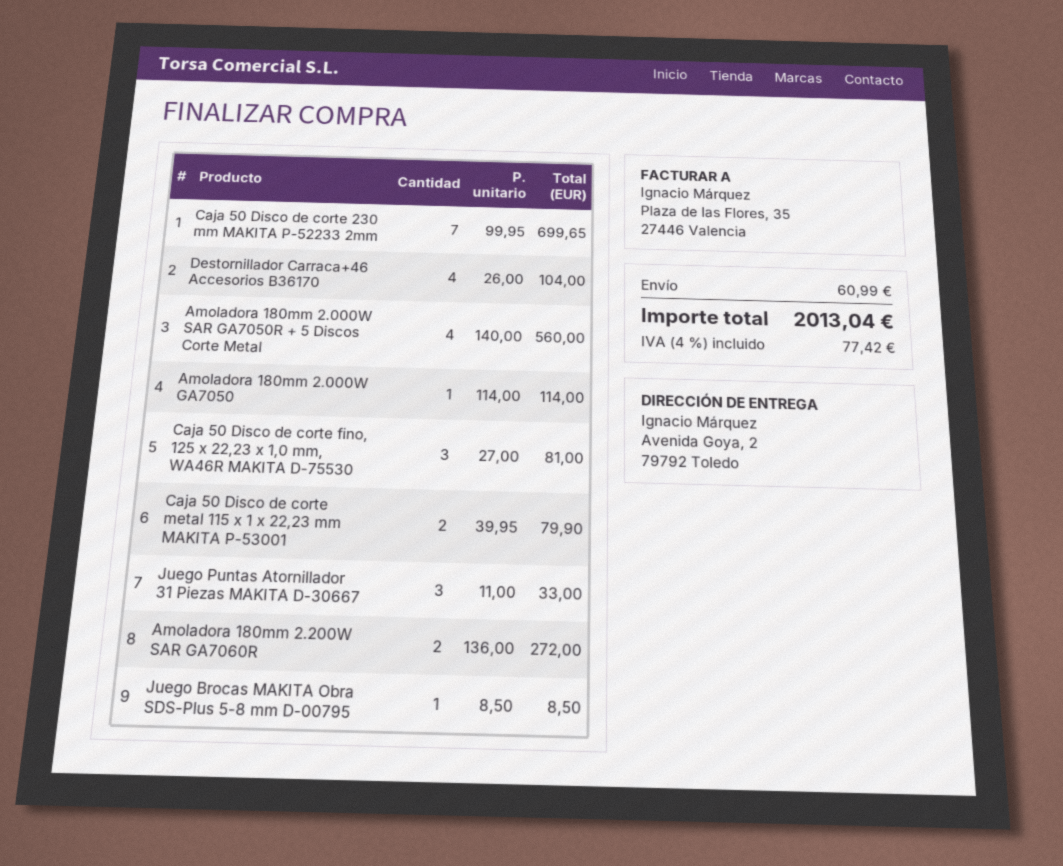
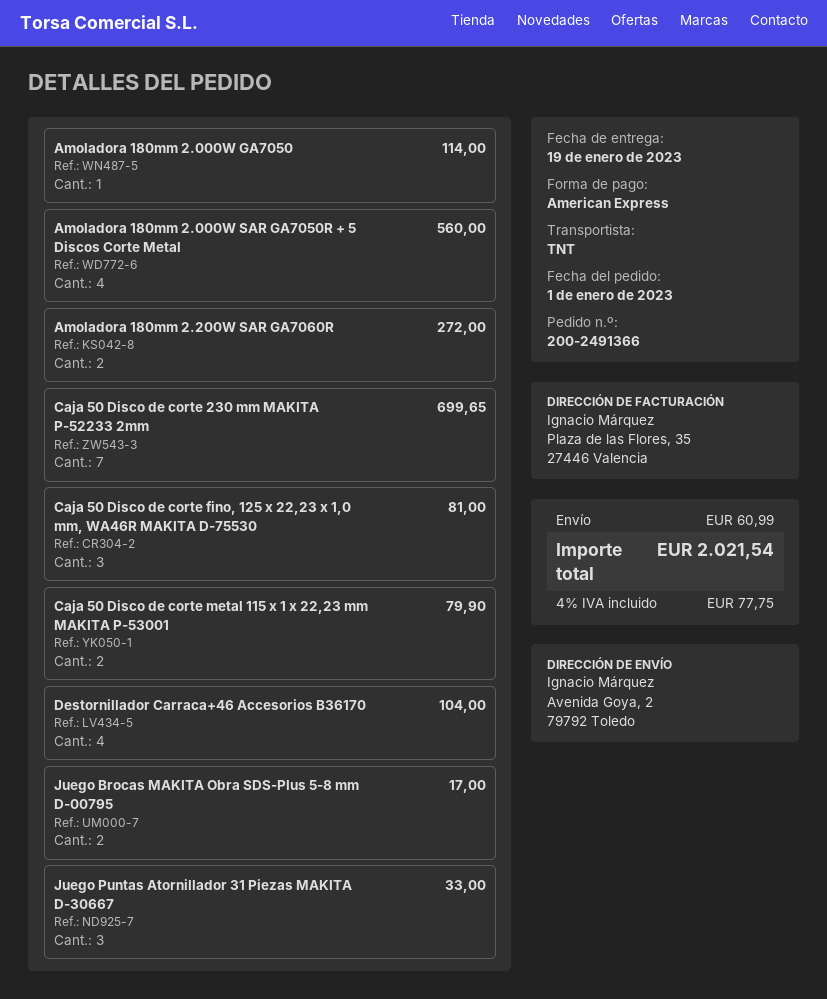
Juego Brocas MAKITA Obra SDS-Plus 5-8 mm D-00795: 1 for 8.50 -> 2 for 17.00
tax: 4% = 77.42 -> 4% = 77.75
total: 2013.04 -> 2021.54

